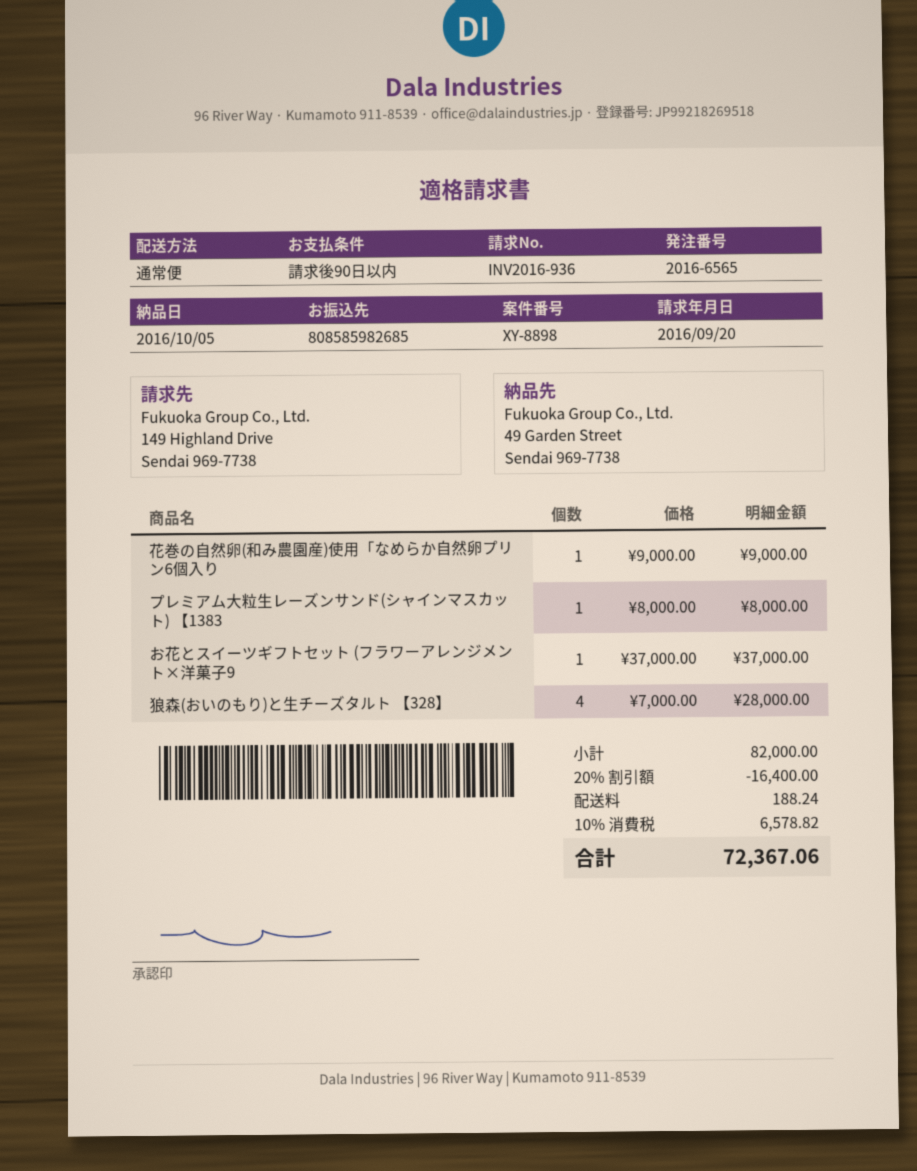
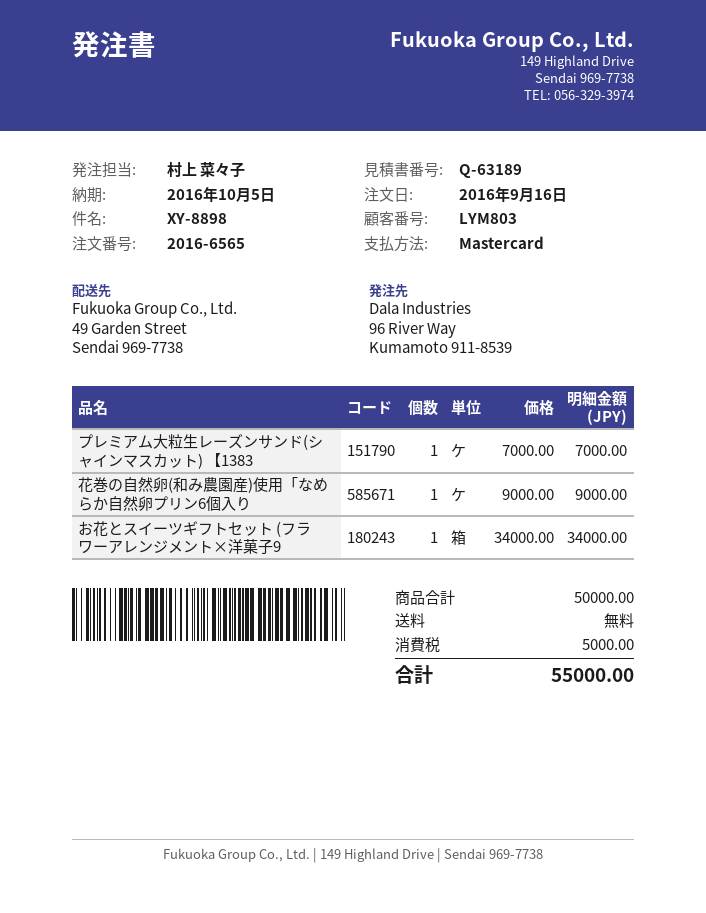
プレミアム大粒生レーズンサンド(シャインマスカット) 【1383: 1 x 8000.00 = 8000.00 -> 1 x 7000.00 = 7000.00
お花とスイーツギフトセット (フラワーアレンジメント×洋菓子9: 1 x 37000.00 = 37000.00 -> 1 x 34000.00 = 34000.00
狼森(おいのもり)と生チーズタルト 【328】: 4 x 7000.00 = 28000.00 -> none
subtotal: 82000.00 -> 50000.00
discount: 20% = 16400.00 -> none
shipping: 188.24 -> 0.00
tax: 6578.82 -> 5000.00
total: 72367.06 -> 55000.00

